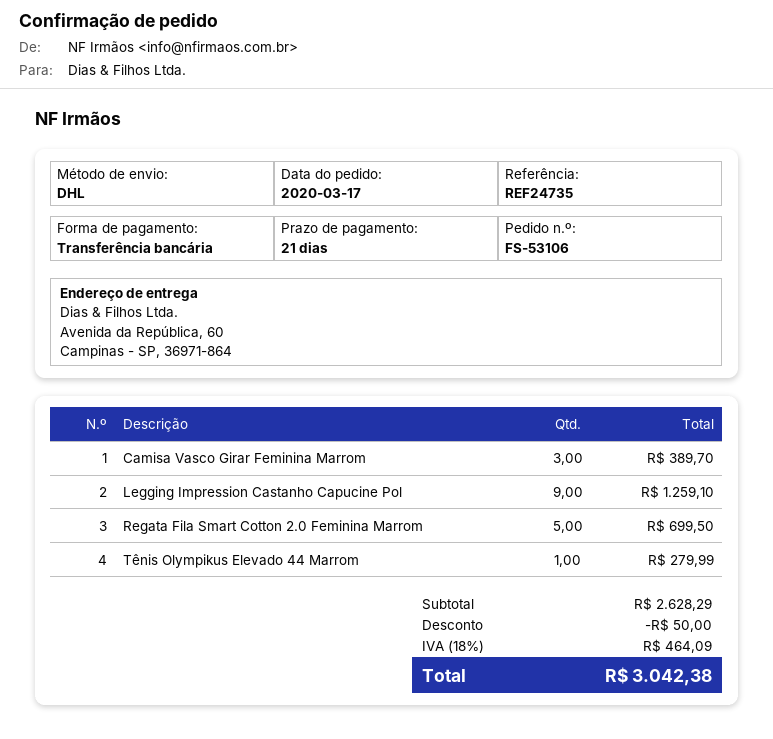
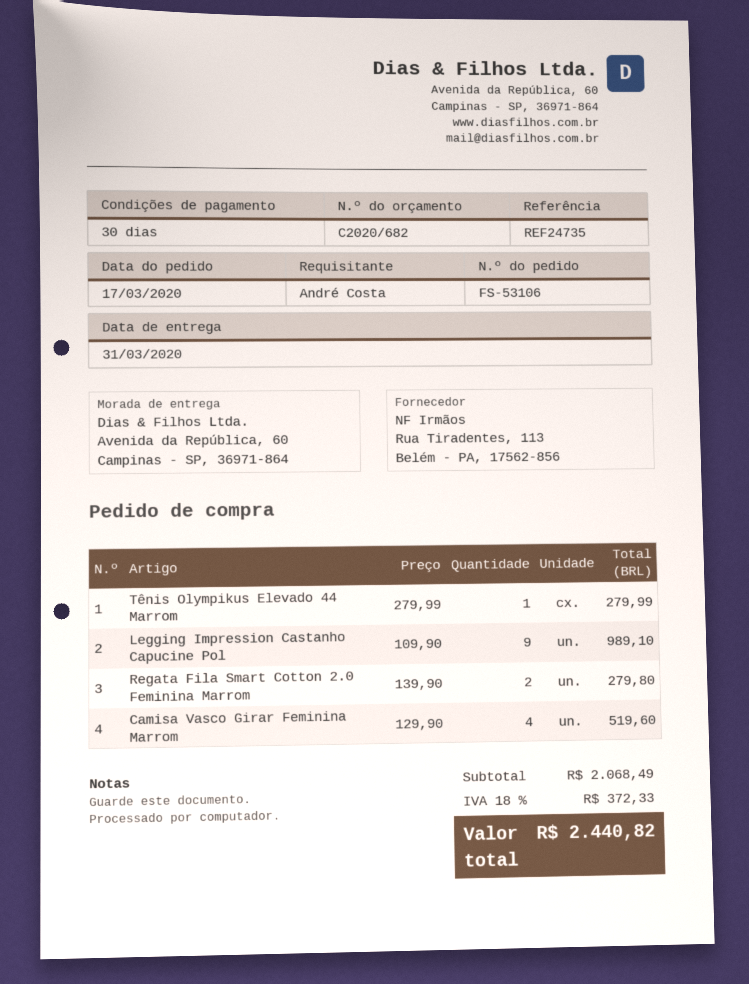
payment terms: 21 days -> 30 days
Camisa Vasco Girar Feminina Marrom: 3 for 389.70 -> 4 for 519.60
Legging Impression Castanho Capucine Pol: 9 for 1259.10 -> 9 for 989.10
Regata Fila Smart Cotton 2.0 Feminina Marrom: 5 for 699.50 -> 2 for 279.80
subtotal: 2628.29 -> 2068.49
discount: 50.00 -> none
tax: 18% = 464.09 -> 18% = 372.33
total: 3042.38 -> 2440.82

